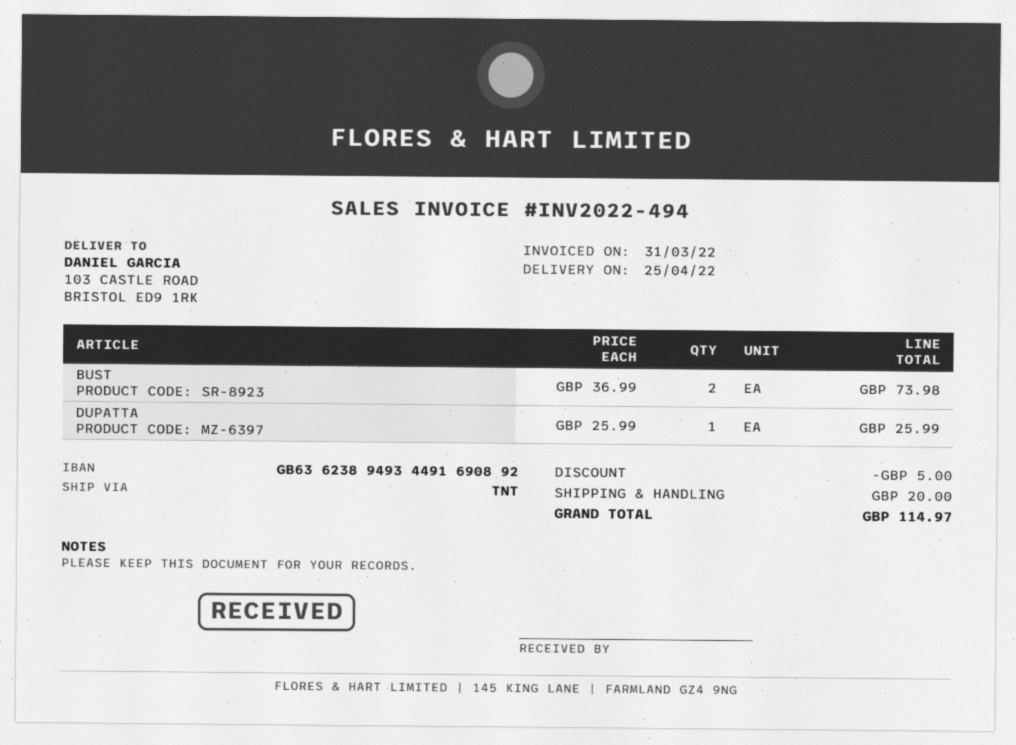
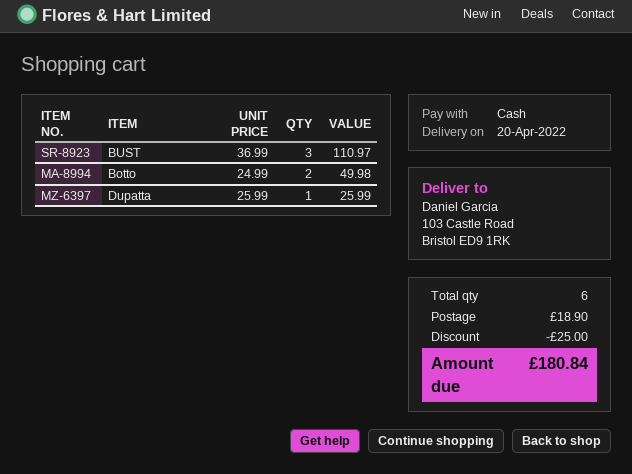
delivery date: 2022-04-25 -> 2022-04-20
BUST: 2 x 36.99 = 73.98 -> 3 x 36.99 = 110.97
Botto: none -> 2 x 24.99 = 49.98
discount: 5.00 -> 25.00
shipping: 20.00 -> 18.90
total: 114.97 -> 180.84

